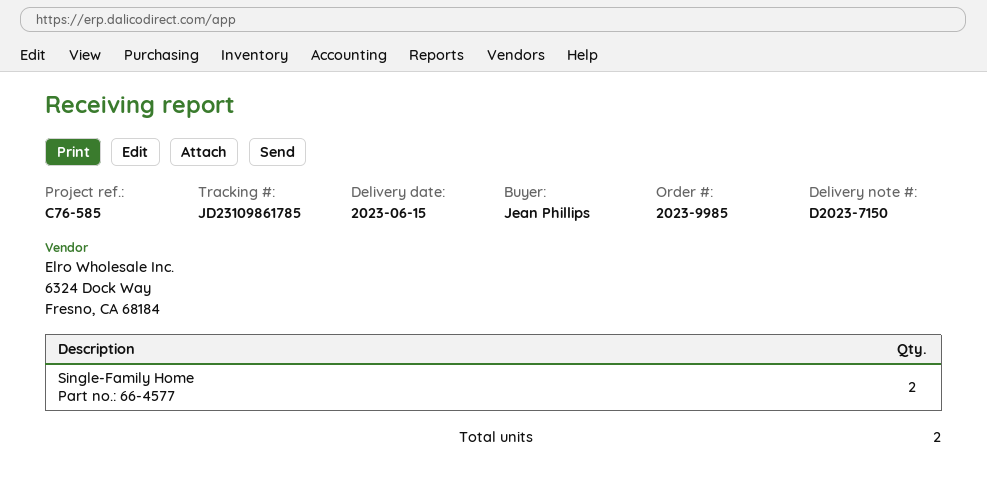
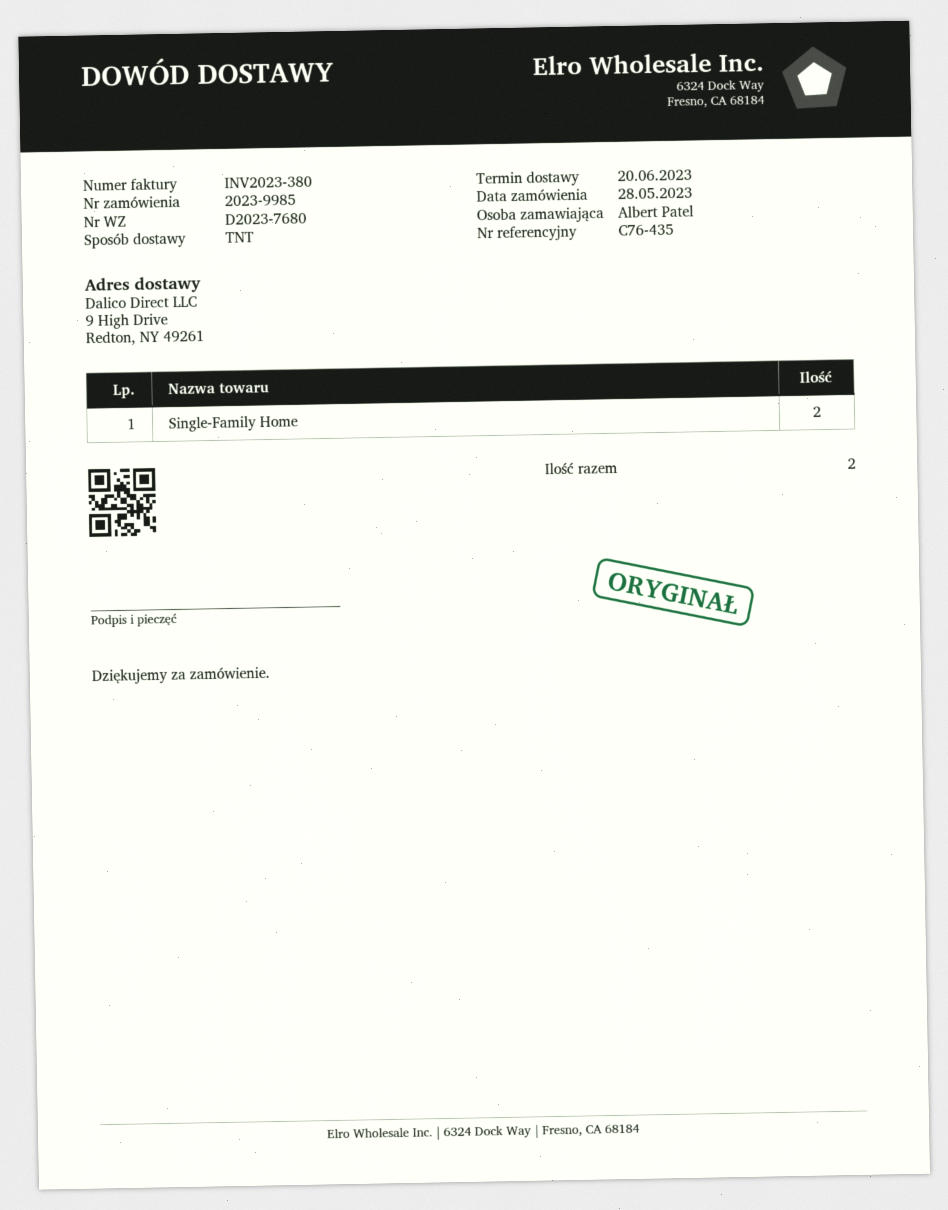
delivery note number: D2023-7150 -> D2023-7680
delivery date: 2023-06-15 -> 2023-06-20
reference: C76-585 -> C76-435
ordered by: Jean Phillips -> Albert Patel

